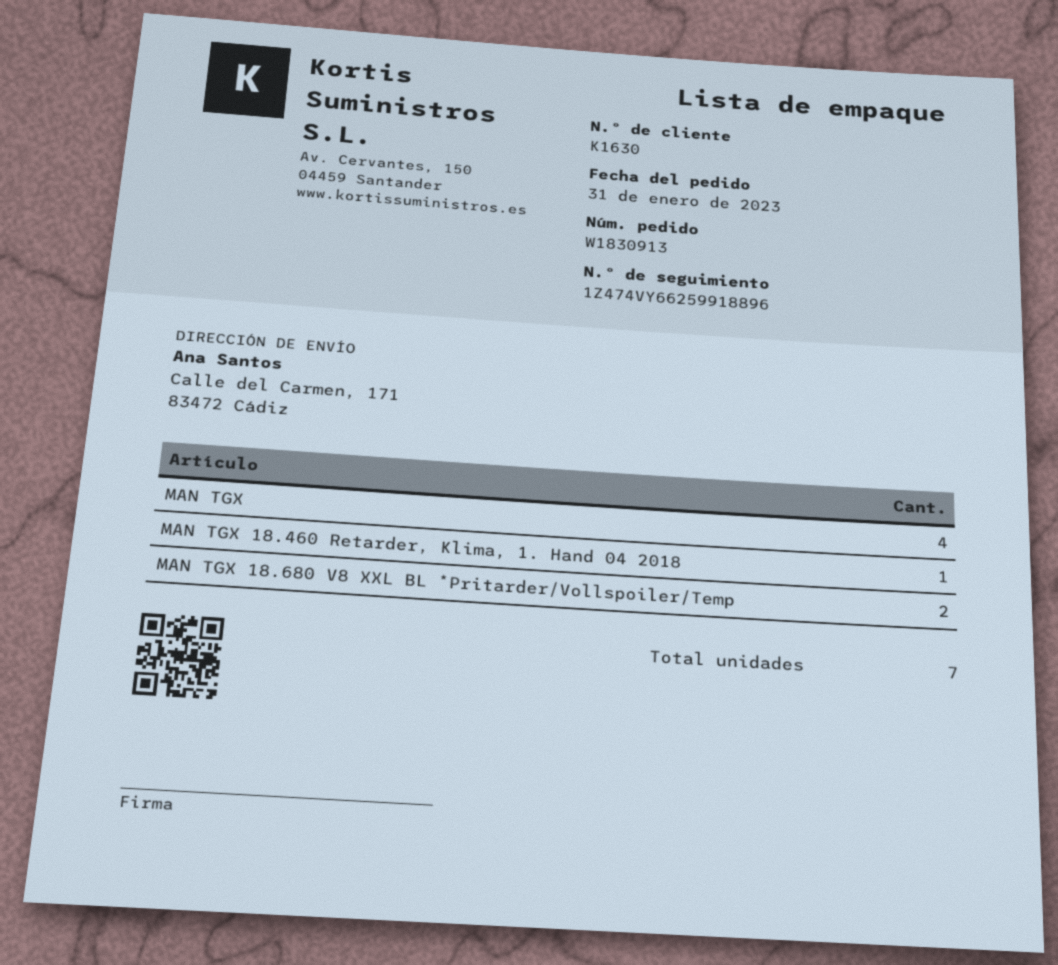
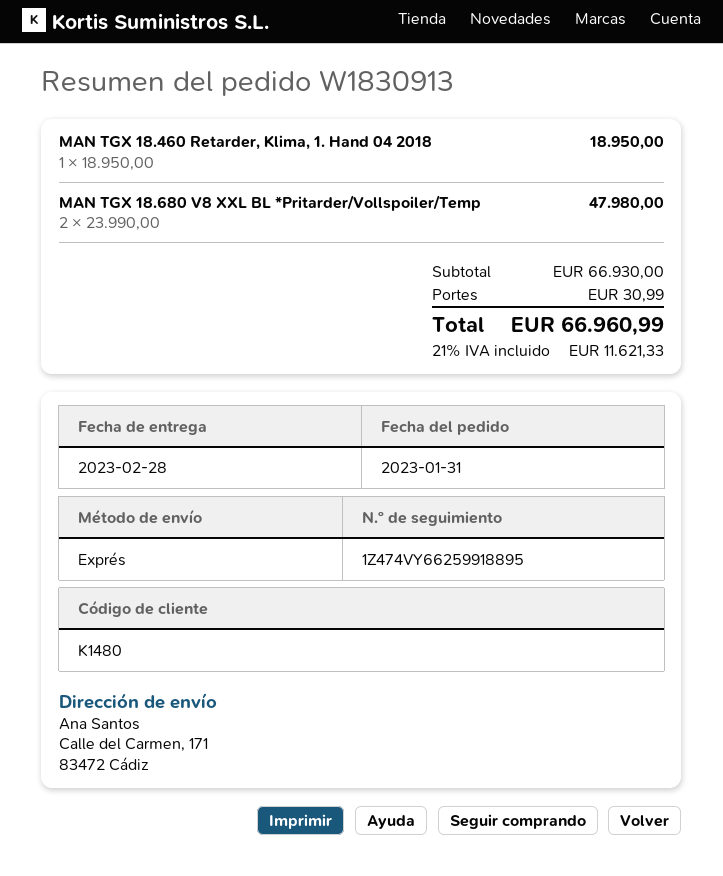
customer number: K1630 -> K1480
tracking number: 1Z474VY66259918896 -> 1Z474VY66259918895
MAN TGX: 4 -> none

